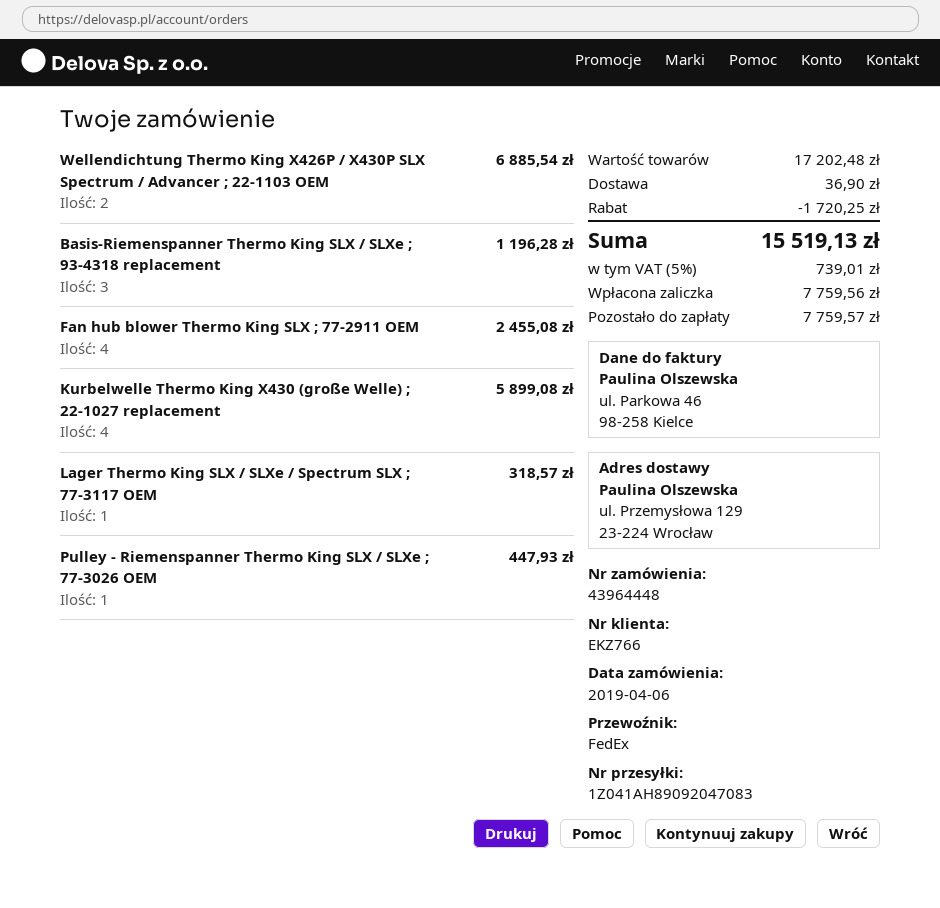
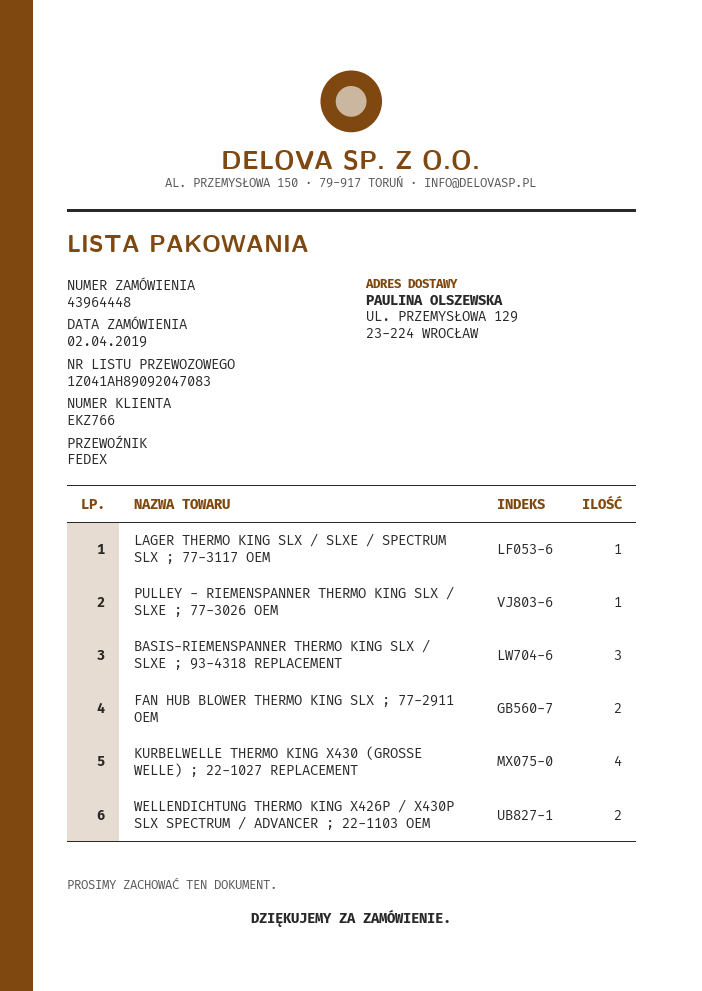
order date: 2019-04-06 -> 2019-04-02
Fan hub blower Thermo King SLX ; 77-2911 OEM: 4 -> 2

